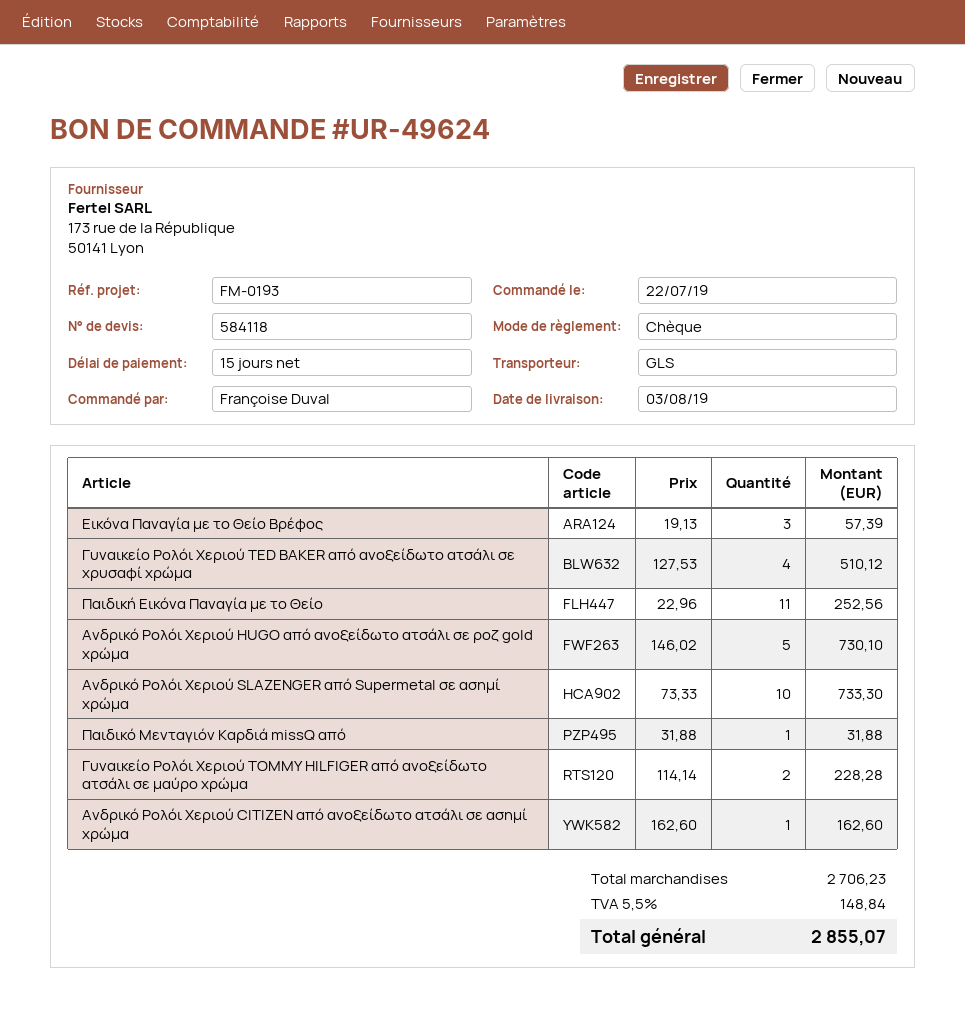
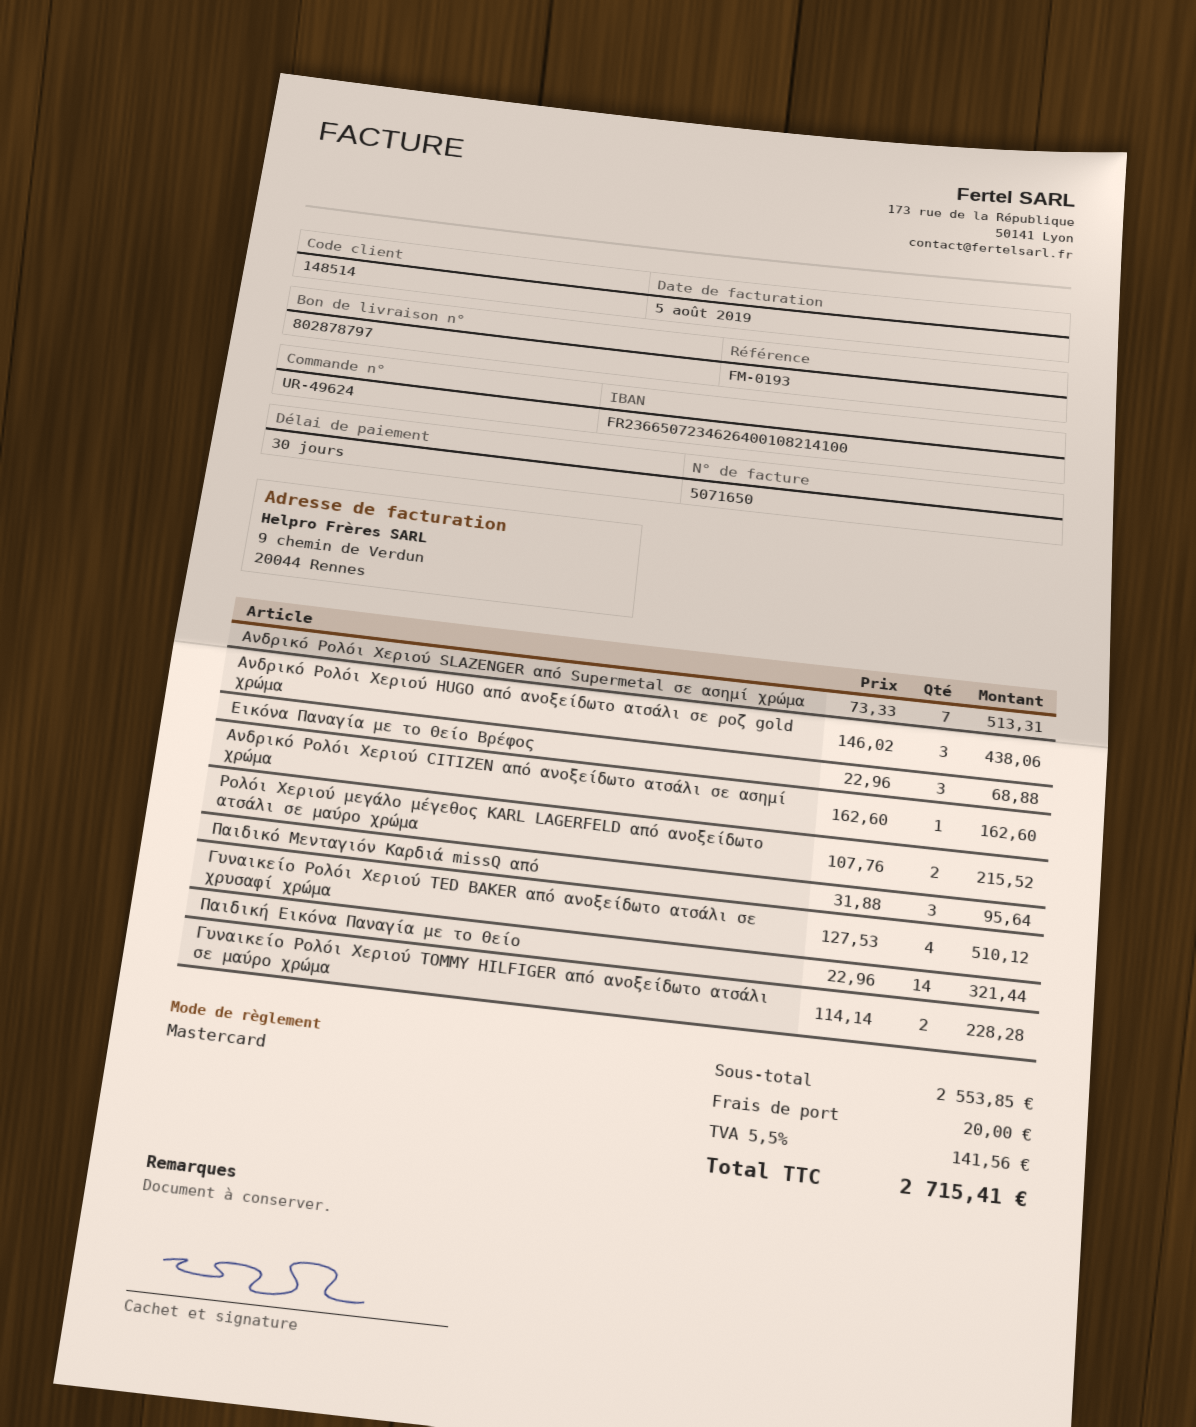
payment terms: 15 days -> 30 days
payment method: cheque -> Mastercard
Εικόνα Παναγία με το Θείο Βρέφος: 3 x 19.13 = 57.39 -> 3 x 22.96 = 68.88
Παιδική Εικόνα Παναγία με το Θείο: 11 x 22.96 = 252.56 -> 14 x 22.96 = 321.44
Ανδρικό Ρολόι Χεριού HUGO από ανοξείδωτο ατσάλι σε ροζ gold χρώμα: 5 x 146.02 = 730.10 -> 3 x 146.02 = 438.06
Ανδρικό Ρολόι Χεριού SLAZENGER από Supermetal σε ασημί χρώμα: 10 x 73.33 = 733.30 -> 7 x 73.33 = 513.31
Παιδικό Μενταγιόν Καρδιά missQ από: 1 x 31.88 = 31.88 -> 3 x 31.88 = 95.64
Ρολόι Χεριού μεγάλο μέγεθος KARL LAGERFELD από ανοξείδωτο ατσάλι σε μαύρο χρώμα: none -> 2 x 107.76 = 215.52
subtotal: 2706.23 -> 2553.85
shipping: none -> 20.00
tax: 5.5% = 148.84 -> 5.5% = 141.56
total: 2855.07 -> 2715.41

